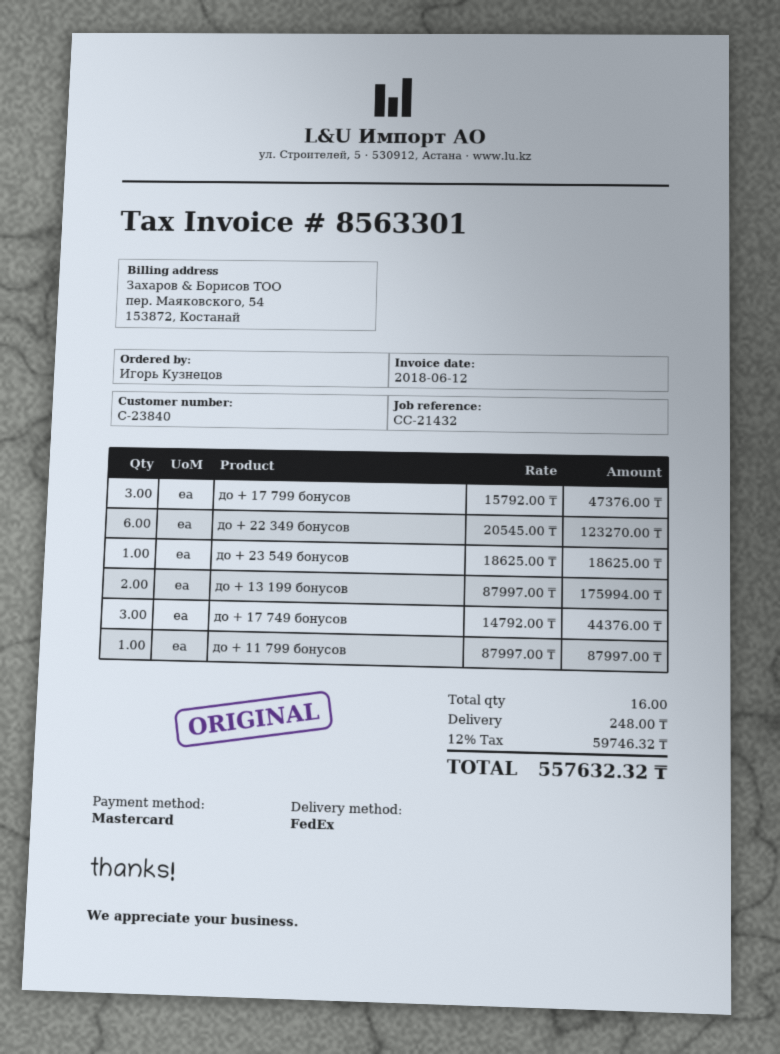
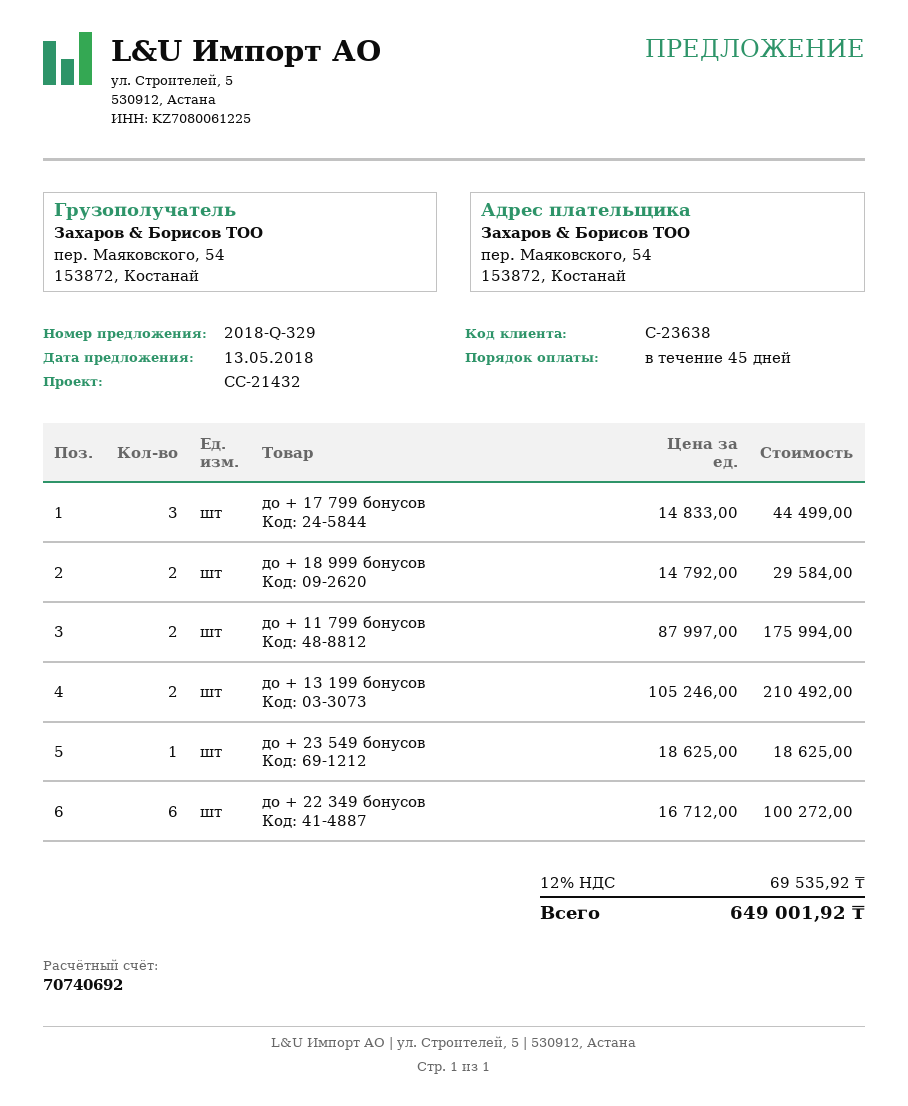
customer number: C-23840 -> C-23638
до + 17 799 бонусов: 3 x 15792.00 = 47376.00 -> 3 x 14833.00 = 44499.00
до + 22 349 бонусов: 6 x 20545.00 = 123270.00 -> 6 x 16712.00 = 100272.00
до + 13 199 бонусов: 2 x 87997.00 = 175994.00 -> 2 x 105246.00 = 210492.00
до + 17 749 бонусов: 3 x 14792.00 = 44376.00 -> none
до + 11 799 бонусов: 1 x 87997.00 = 87997.00 -> 2 x 87997.00 = 175994.00
до + 18 999 бонусов: none -> 2 x 14792.00 = 29584.00
shipping: 248.00 -> none
tax: 12% = 59746.32 -> 12% = 69535.92
total: 557632.32 -> 649001.92

